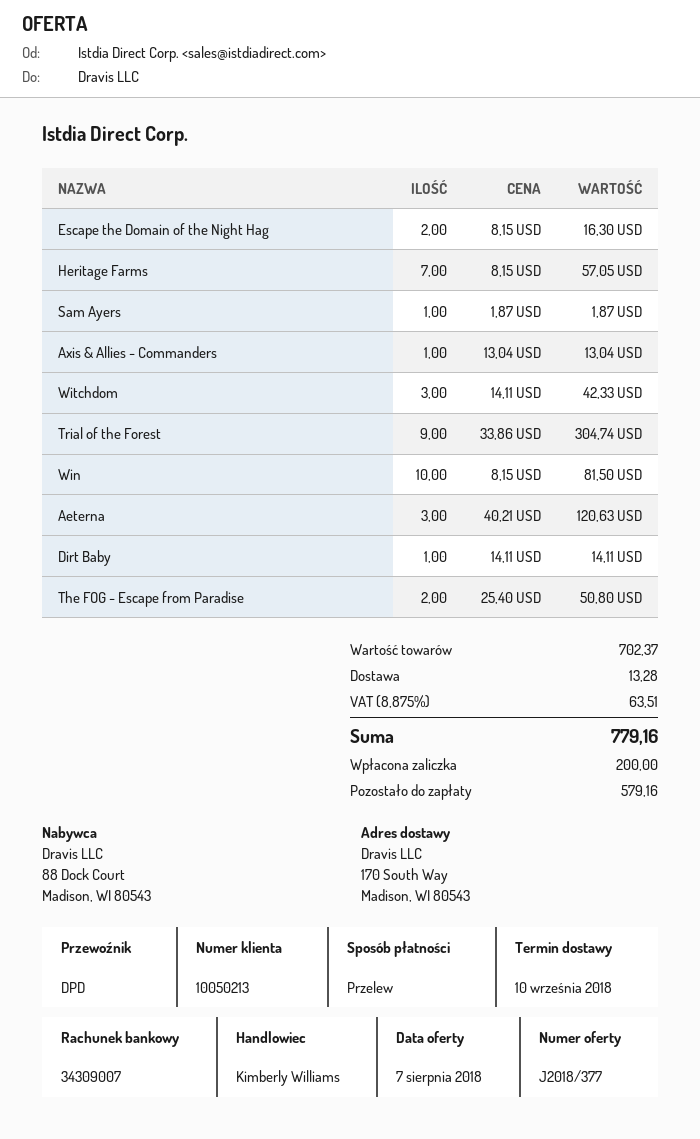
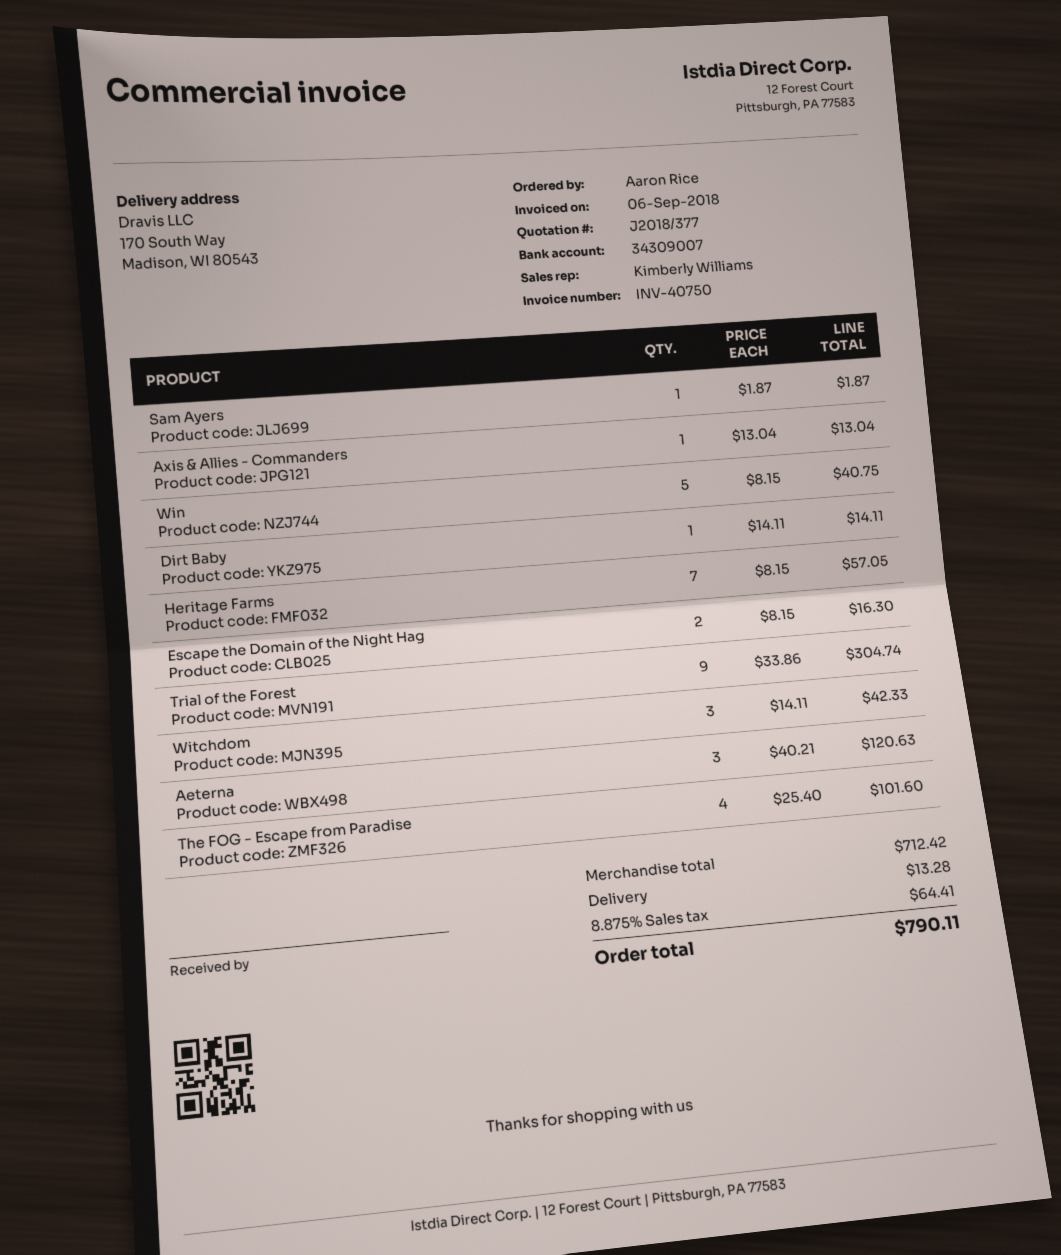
Win: 10 x 8.15 = 81.50 -> 5 x 8.15 = 40.75
The FOG - Escape from Paradise: 2 x 25.40 = 50.80 -> 4 x 25.40 = 101.60
subtotal: 702.37 -> 712.42
tax: 8.875% = 63.51 -> 8.875% = 64.41
total: 779.16 -> 790.11

